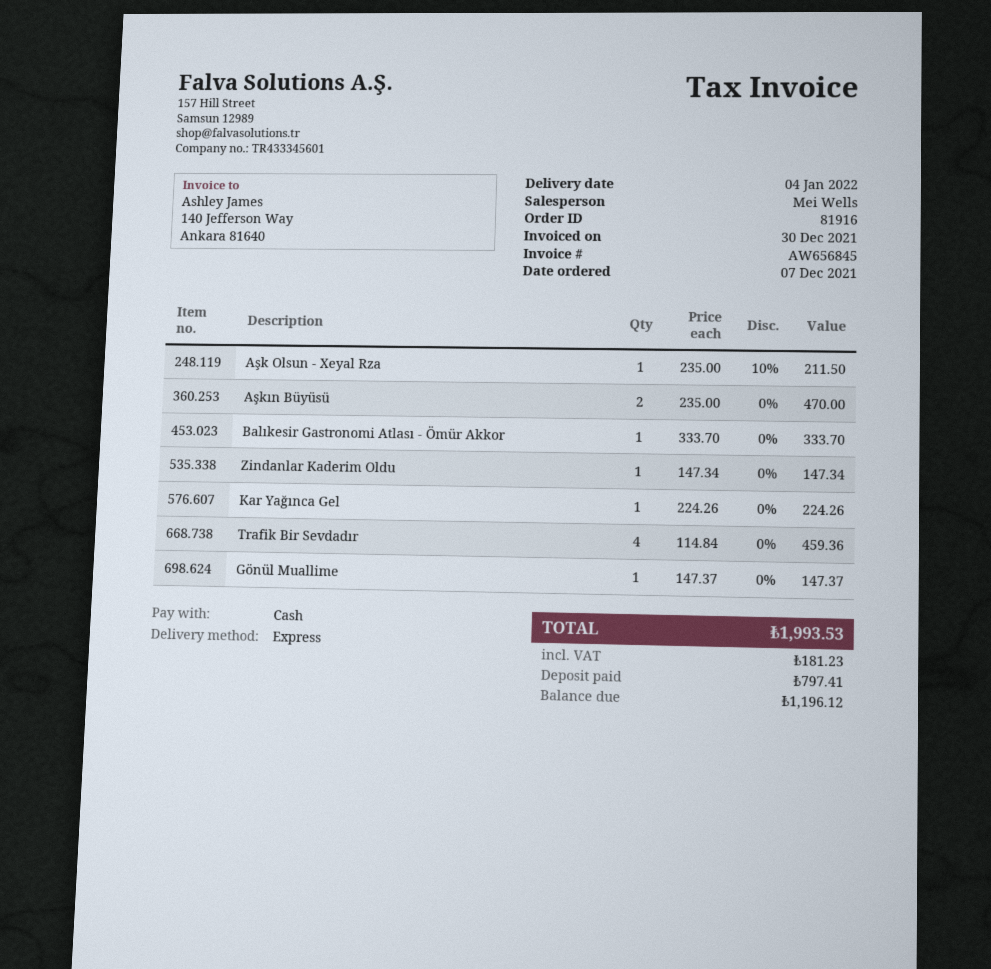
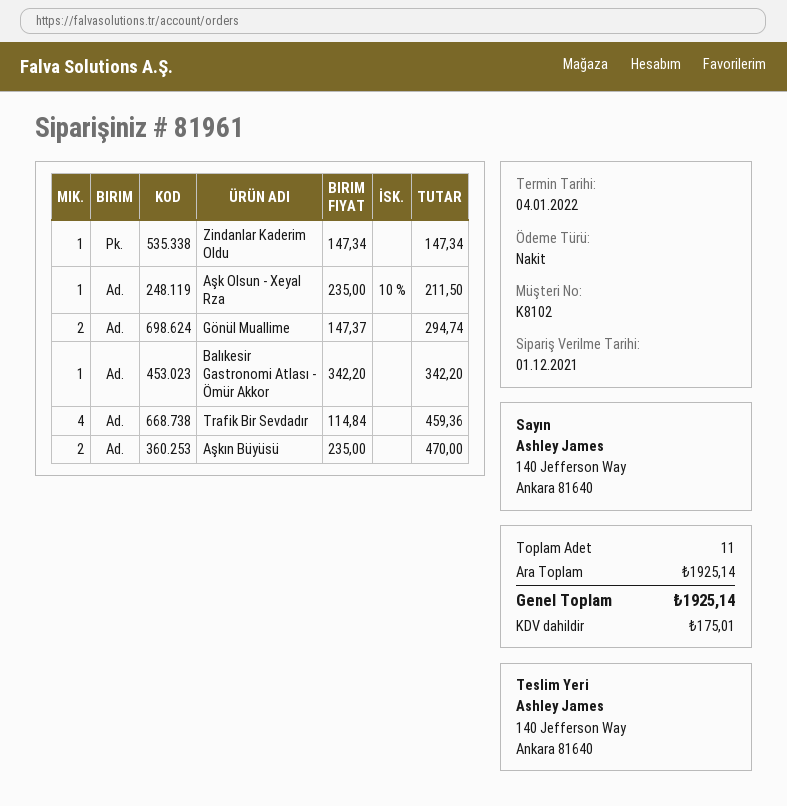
order number: 81916 -> 81961
order date: 2021-12-07 -> 2021-12-01
Balıkesir Gastronomi Atlası - Ömür Akkor: 1 x 333.70 = 333.70 -> 1 x 342.20 = 342.20
Kar Yağınca Gel: 1 x 224.26 = 224.26 -> none
Gönül Muallime: 1 x 147.37 = 147.37 -> 2 x 147.37 = 294.74
tax: 181.23 -> 175.01
total: 1993.53 -> 1925.14

